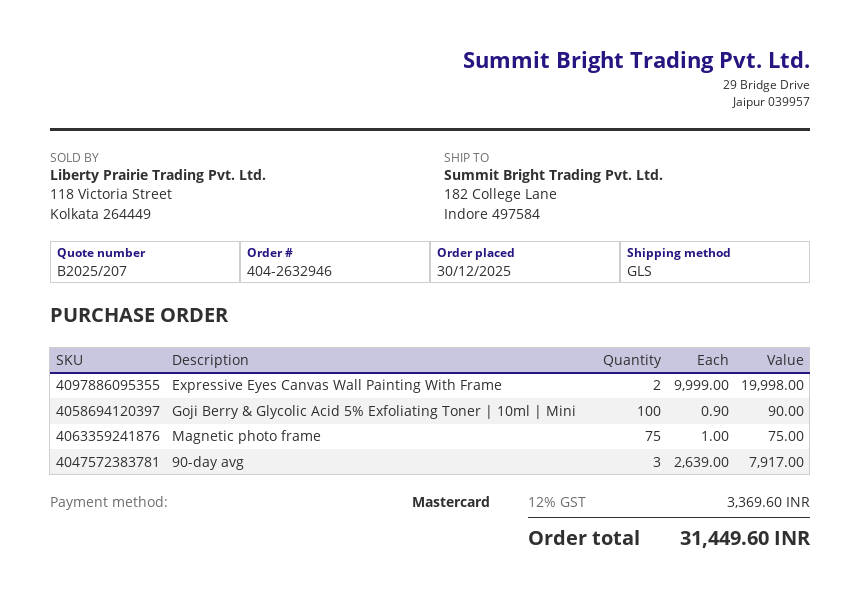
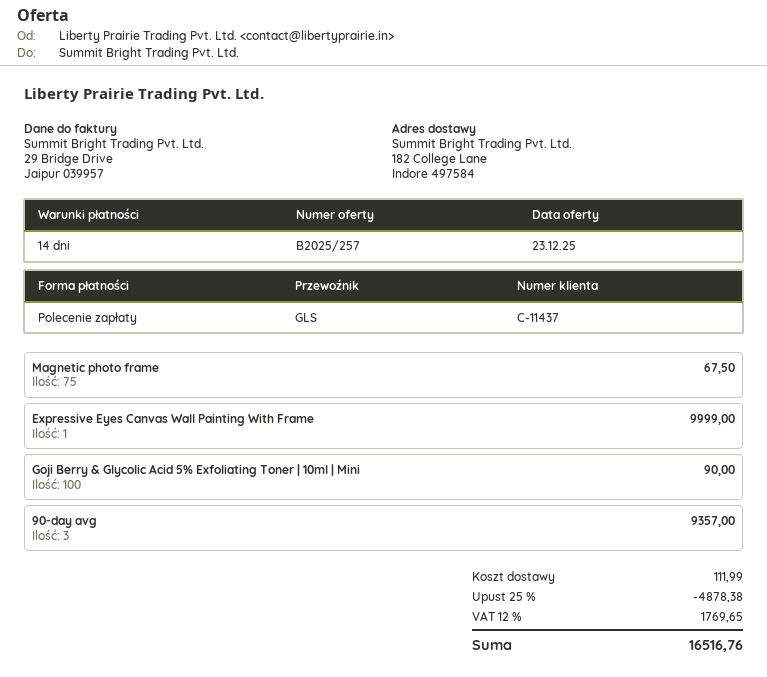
quote number: B2025/207 -> B2025/257
payment method: Mastercard -> direct debit
Expressive Eyes Canvas Wall Painting With Frame: 2 for 19998.00 -> 1 for 9999.00
Magnetic photo frame: 75 for 75.00 -> 75 for 67.50
90-day avg: 3 for 7917.00 -> 3 for 9357.00
discount: none -> 25% = 4878.38
shipping: none -> 111.99
tax: 12% = 3369.60 -> 12% = 1769.65
total: 31449.60 -> 16516.76

